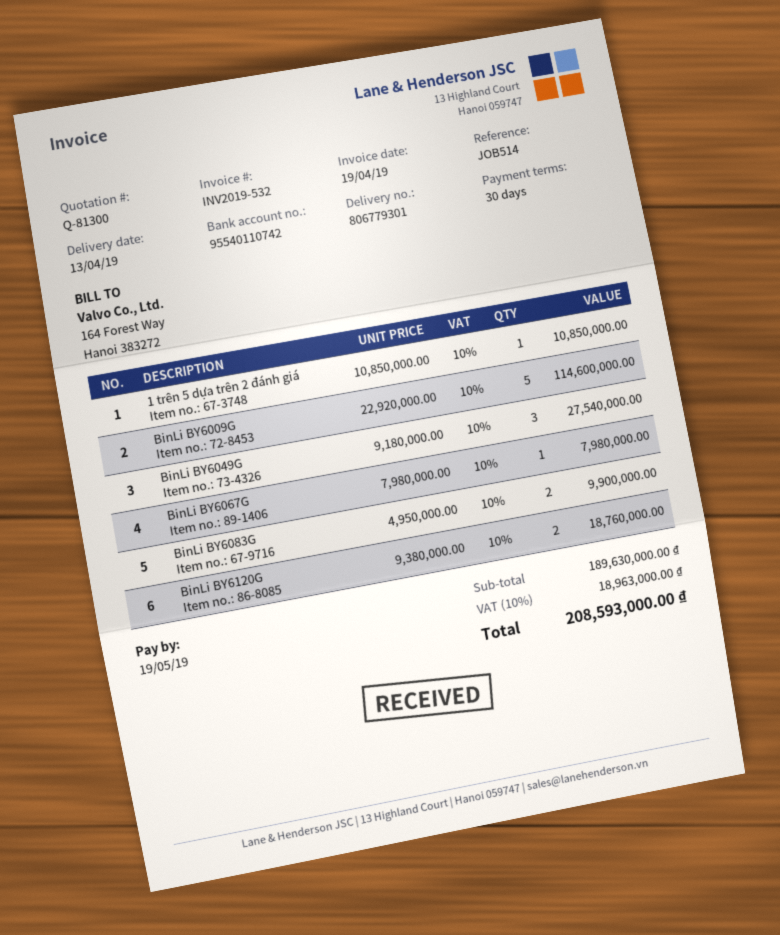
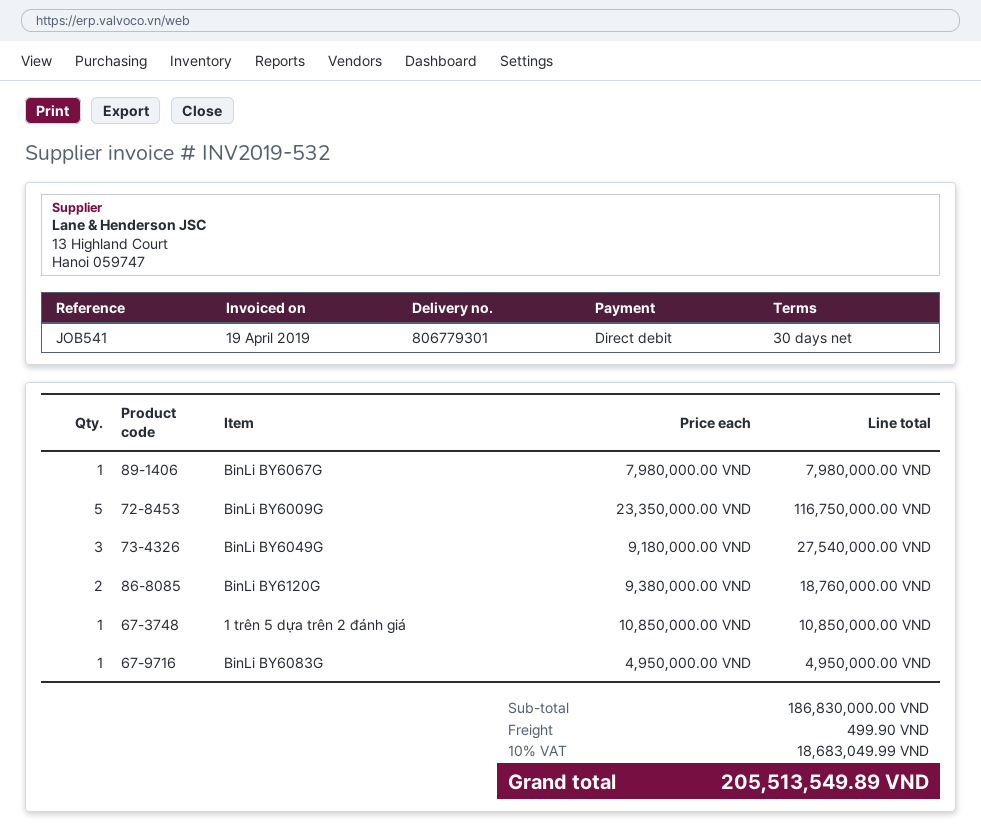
reference: JOB514 -> JOB541
BinLi BY6009G: 5 x 22920000.00 = 114600000.00 -> 5 x 23350000.00 = 116750000.00
BinLi BY6083G: 2 x 4950000.00 = 9900000.00 -> 1 x 4950000.00 = 4950000.00
subtotal: 189630000.00 -> 186830000.00
shipping: none -> 499.90
tax: 10% = 18963000.00 -> 10% = 18683049.99
total: 208593000.00 -> 205513549.89

